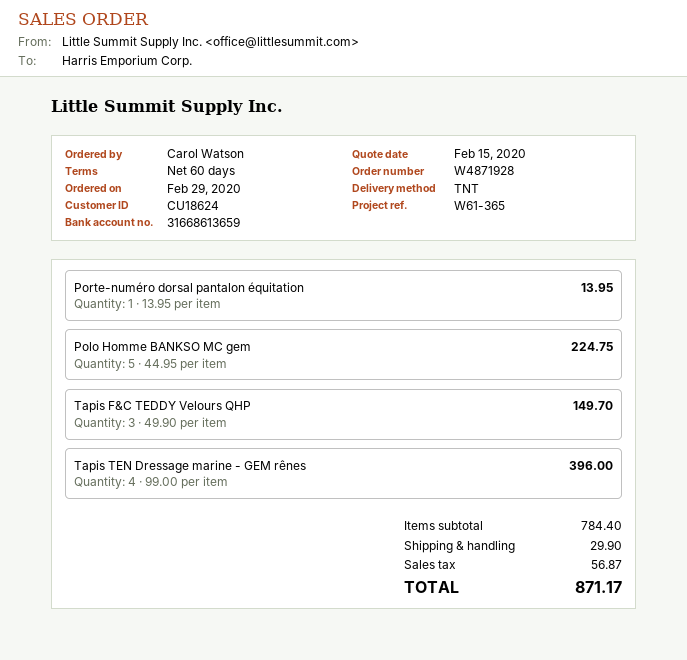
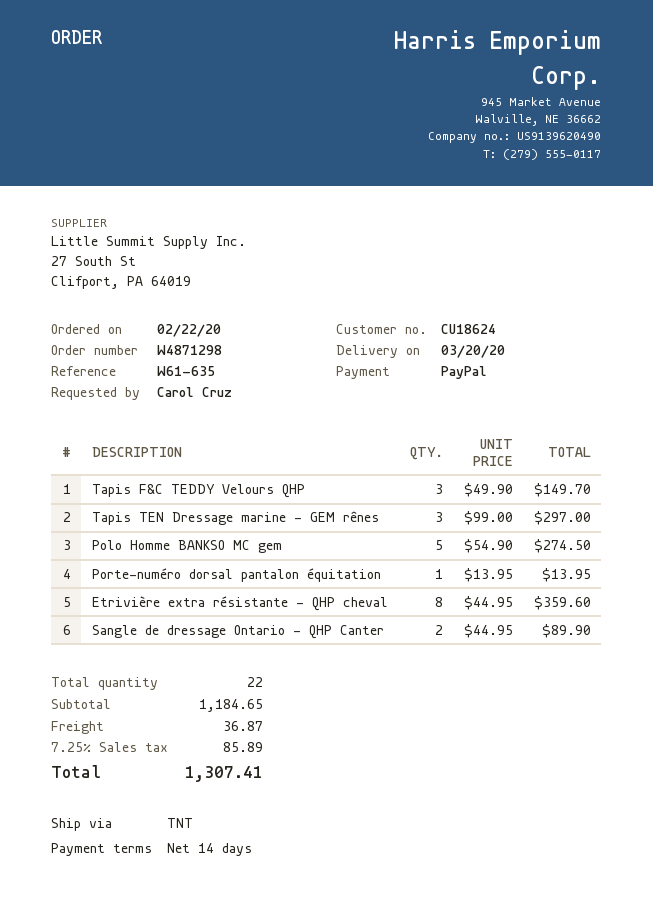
order number: W4871928 -> W4871298
order date: 2020-02-29 -> 2020-02-22
payment terms: 60 days -> 14 days
reference: W61-365 -> W61-635
ordered by: Carol Watson -> Carol Cruz
Polo Homme BANKSO MC gem: 5 x 44.95 = 224.75 -> 5 x 54.90 = 274.50
Tapis TEN Dressage marine - GEM rênes: 4 x 99.00 = 396.00 -> 3 x 99.00 = 297.00
Etrivière extra résistante - QHP cheval: none -> 8 x 44.95 = 359.60
Sangle de dressage Ontario - QHP Canter: none -> 2 x 44.95 = 89.90
subtotal: 784.40 -> 1184.65
shipping: 29.90 -> 36.87
tax: 56.87 -> 85.89
total: 871.17 -> 1307.41

